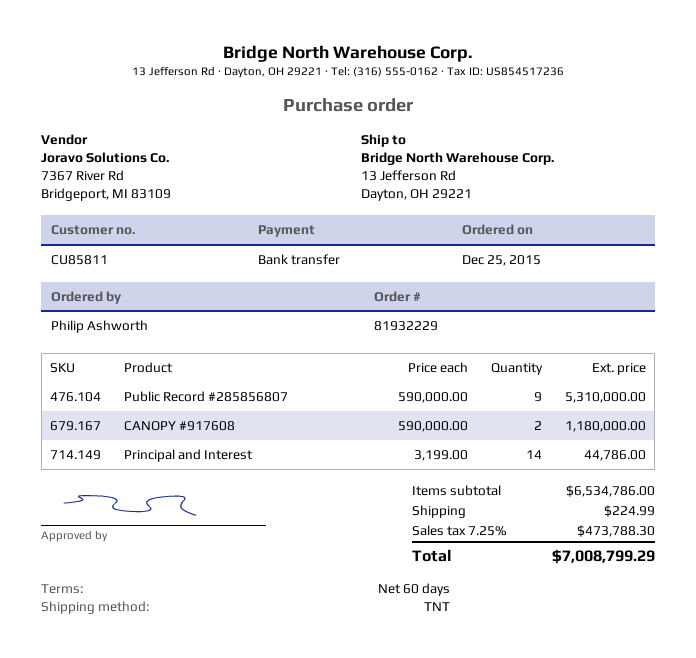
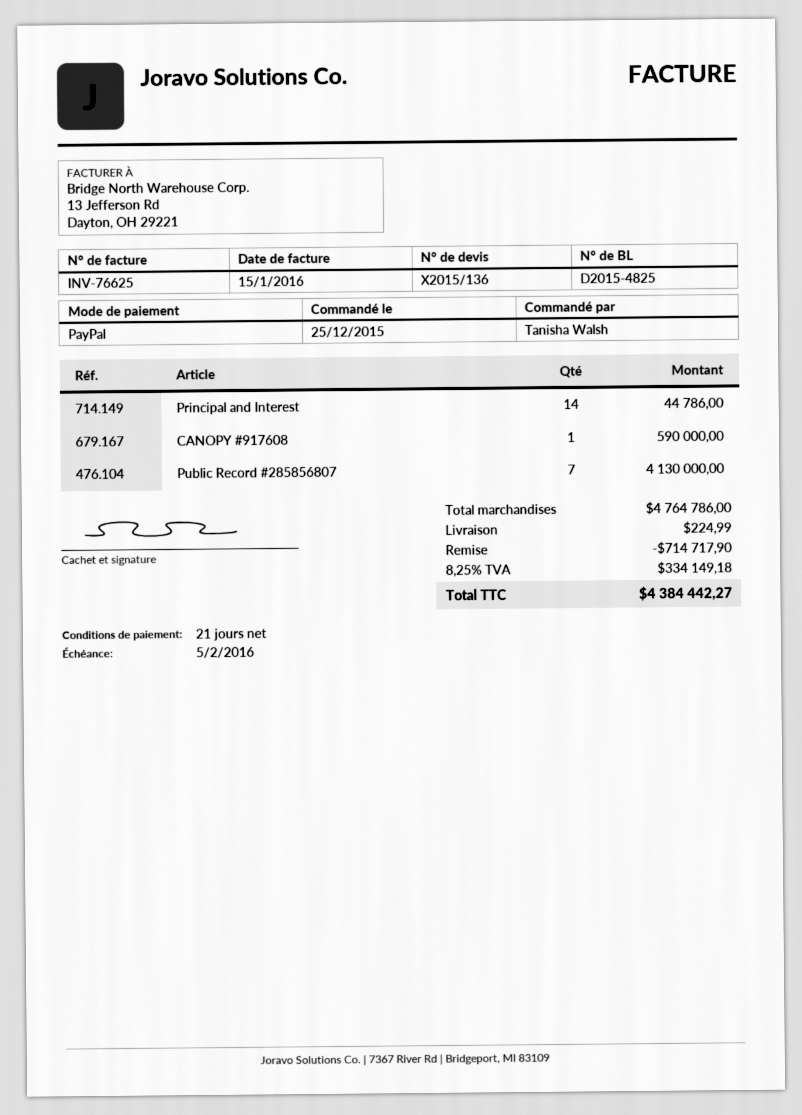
payment terms: 60 days -> 21 days
ordered by: Philip Ashworth -> Tanisha Walsh
payment method: bank transfer -> PayPal
Public Record #285856807: 9 for 5310000.00 -> 7 for 4130000.00
CANOPY #917608: 2 for 1180000.00 -> 1 for 590000.00
subtotal: 6534786.00 -> 4764786.00
discount: none -> 714717.90
tax: 7.25% = 473788.30 -> 8.25% = 334149.18
total: 7008799.29 -> 4384442.27

